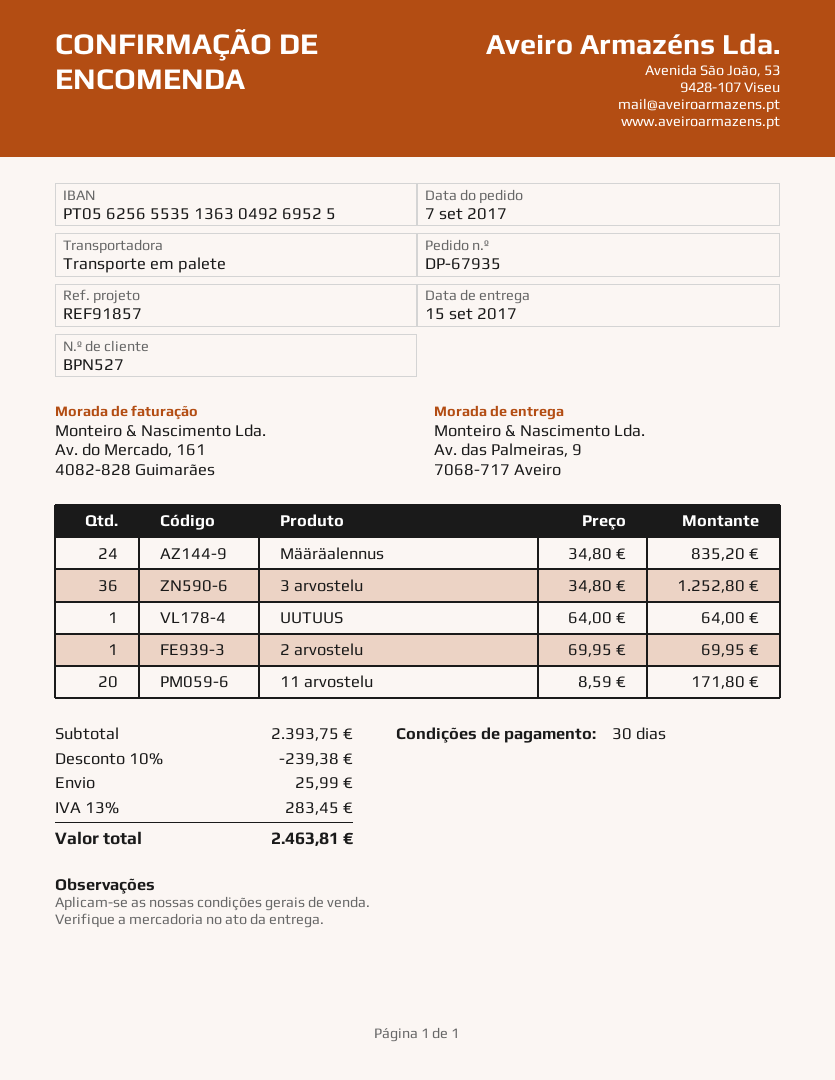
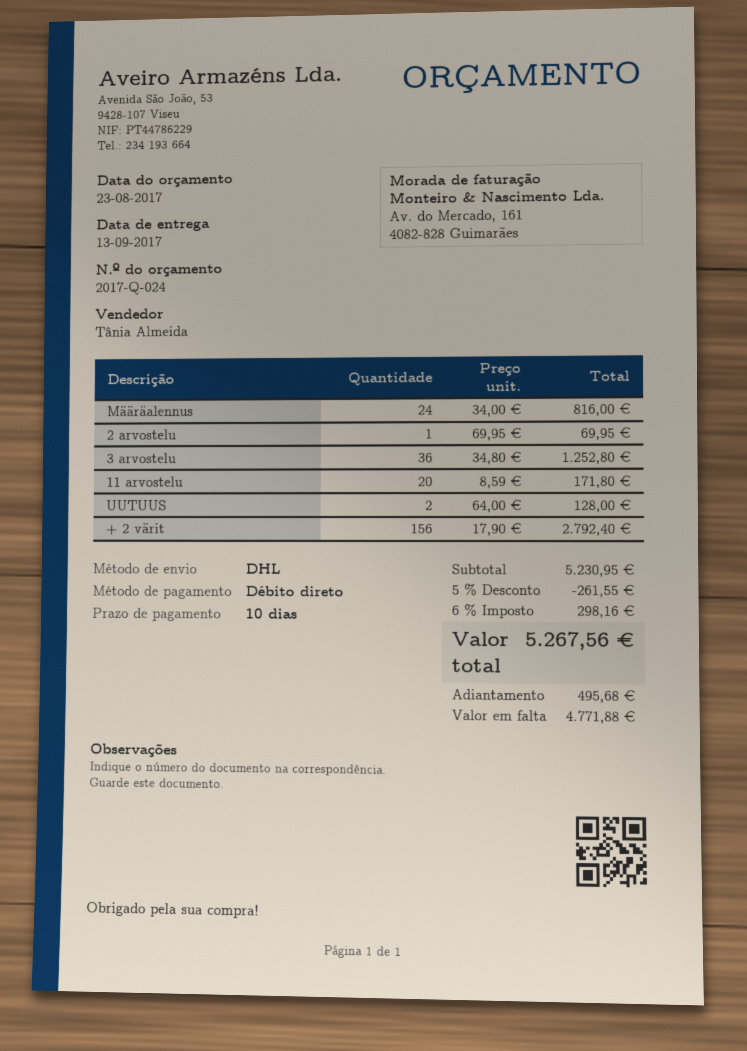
delivery date: 2017-09-15 -> 2017-09-13
payment terms: 30 days -> 10 days
shipping method: pallet freight -> DHL
Määräalennus: 24 x 34.80 = 835.20 -> 24 x 34.00 = 816.00
UUTUUS: 1 x 64.00 = 64.00 -> 2 x 64.00 = 128.00
+ 2 värit: none -> 156 x 17.90 = 2792.40
subtotal: 2393.75 -> 5230.95
discount: 10% = 239.38 -> 5% = 261.55
shipping: 25.99 -> none
tax: 13% = 283.45 -> 6% = 298.16
total: 2463.81 -> 5267.56

